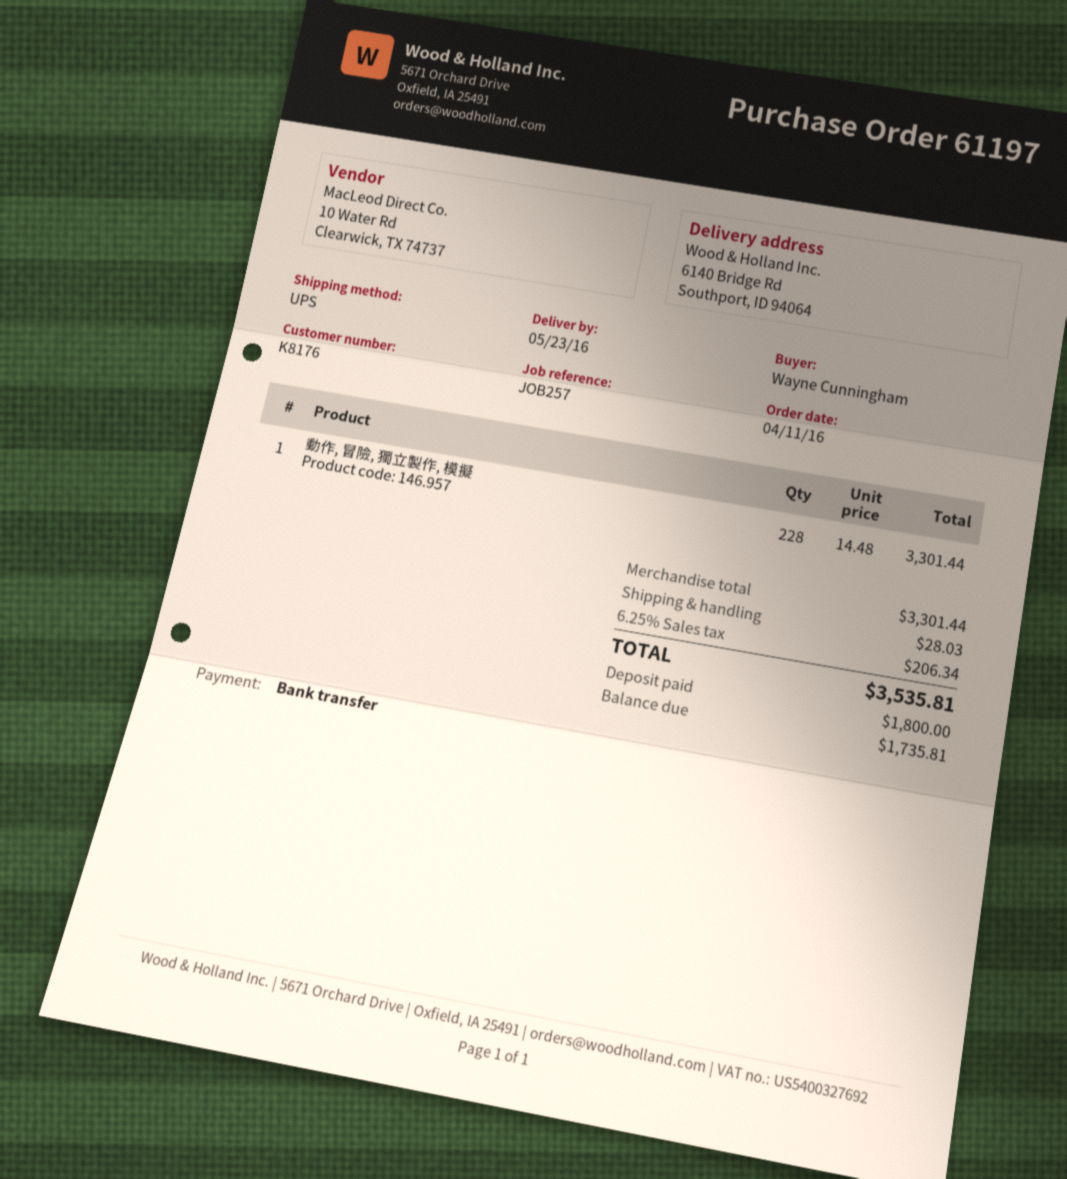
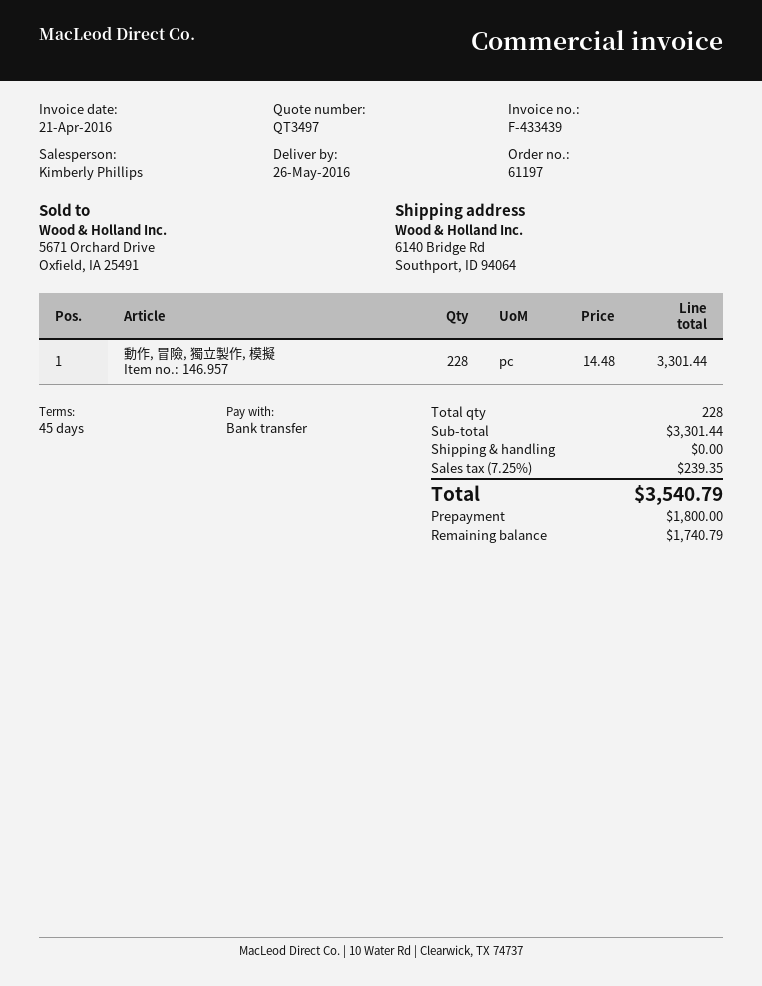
delivery date: 2016-05-23 -> 2016-05-26
shipping: 28.03 -> 0.00
tax: 6.25% = 206.34 -> 7.25% = 239.35
total: 3535.81 -> 3540.79
balance: 1735.81 -> 1740.79

